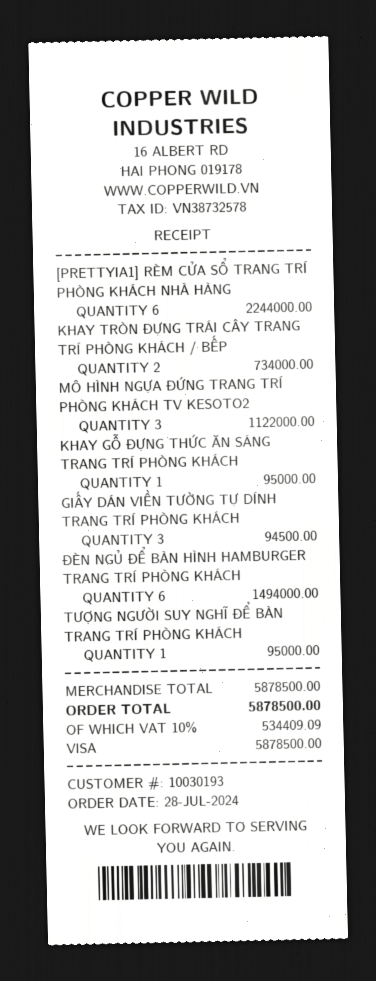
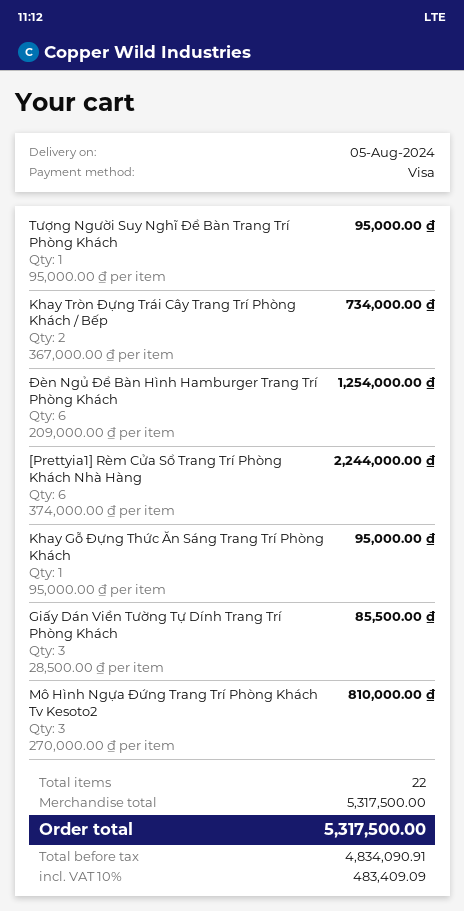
MÔ HÌNH NGỰA ĐỨNG TRANG TRÍ PHÒNG KHÁCH TV KESOTO2: 3 for 1122000.00 -> 3 for 810000.00
GIẤY DÁN VIỀN TƯỜNG TỰ DÍNH TRANG TRÍ PHÒNG KHÁCH: 3 for 94500.00 -> 3 for 85500.00
ĐÈN NGỦ ĐỂ BÀN HÌNH HAMBURGER TRANG TRÍ PHÒNG KHÁCH: 6 for 1494000.00 -> 6 for 1254000.00
subtotal: 5878500.00 -> 5317500.00
tax: 10% = 534409.09 -> 10% = 483409.09
total: 5878500.00 -> 5317500.00

